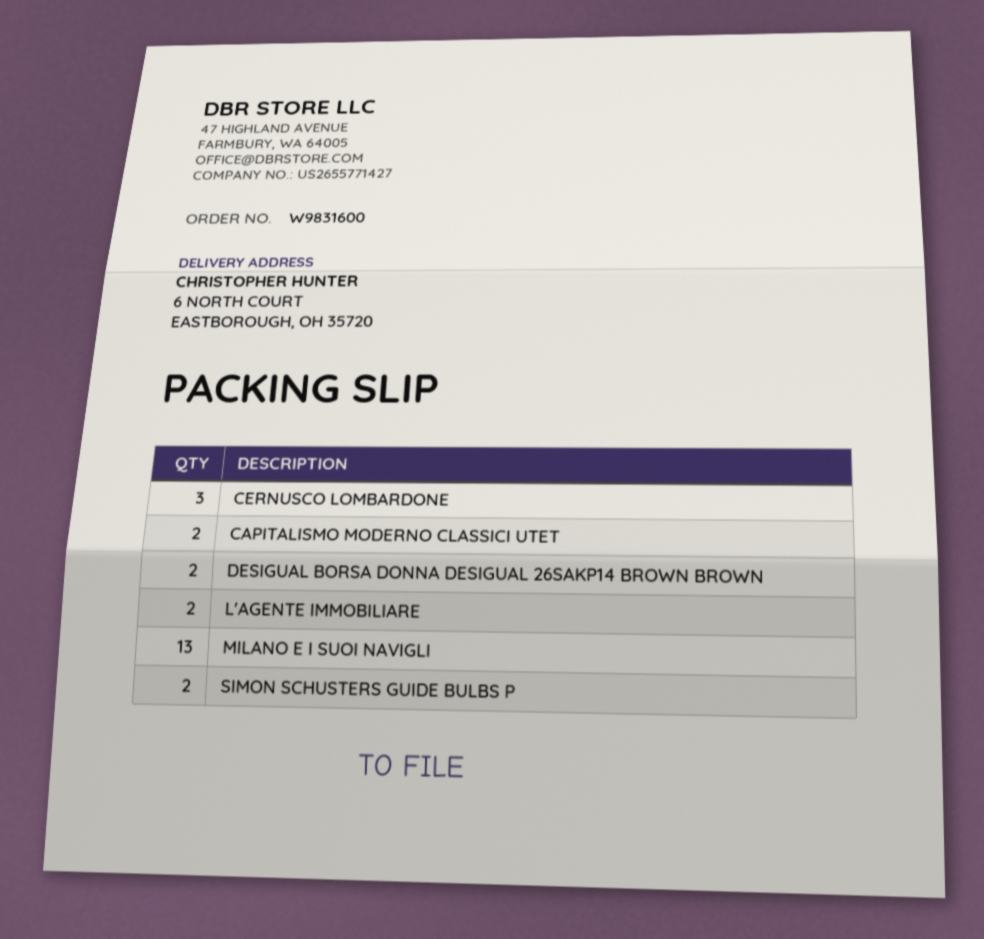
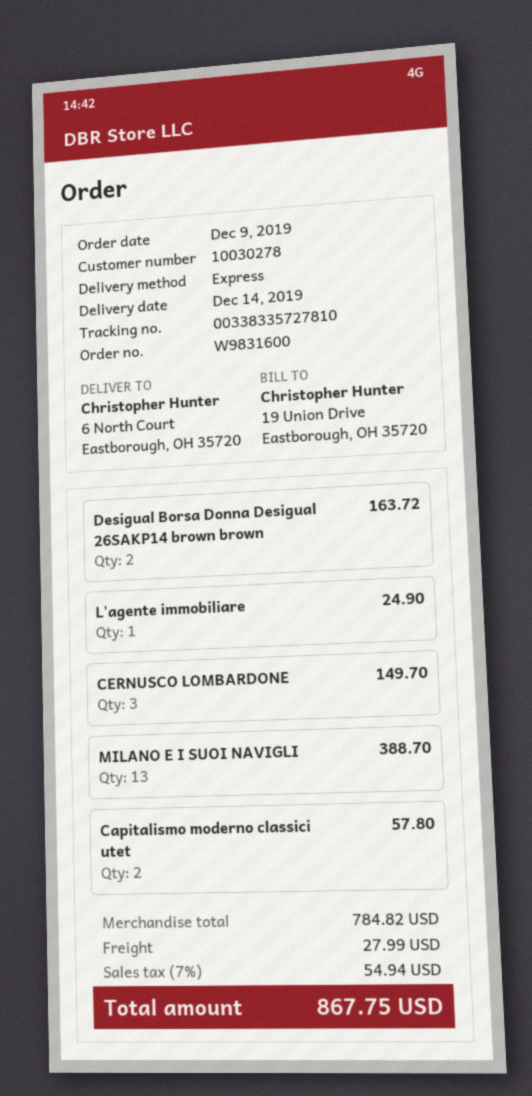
L'AGENTE IMMOBILIARE: 2 -> 1
SIMON SCHUSTERS GUIDE BULBS P: 2 -> none

